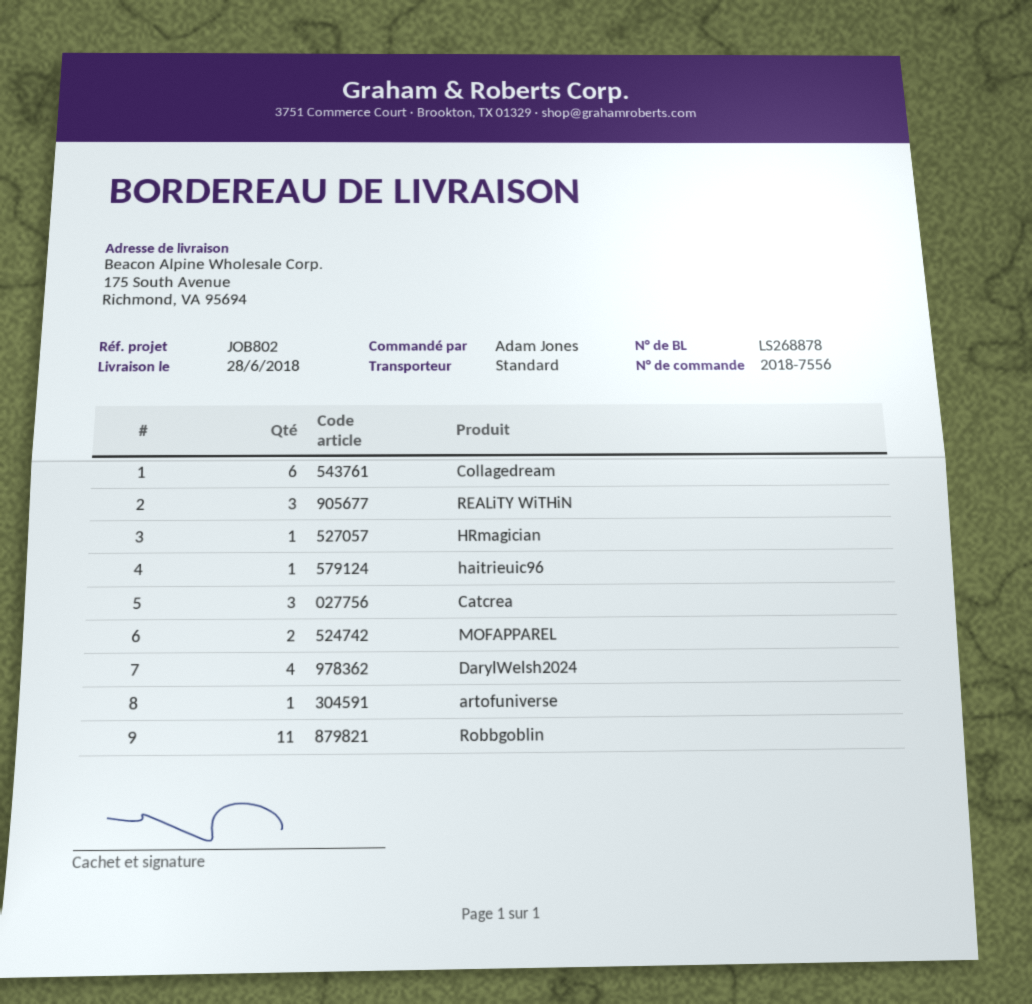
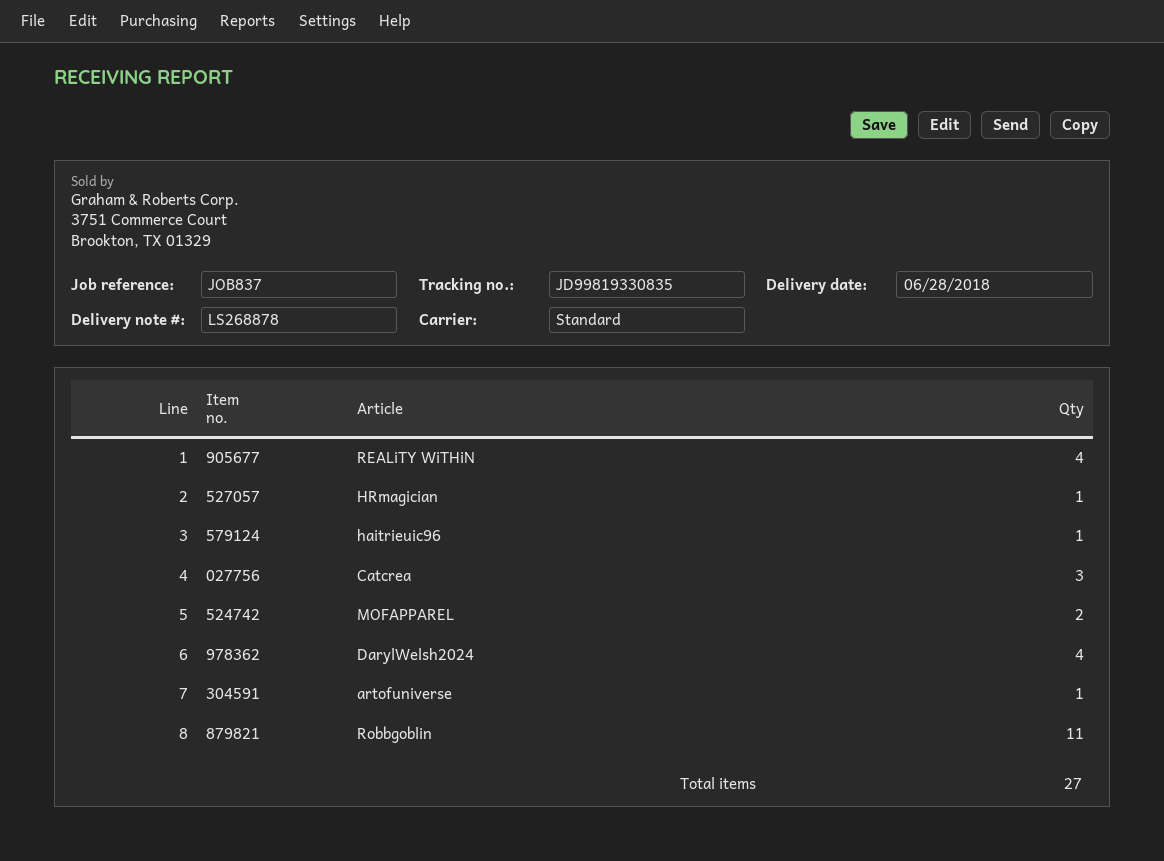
reference: JOB802 -> JOB837
Collagedream: 6 -> none
REALiTY WiTHiN: 3 -> 4

